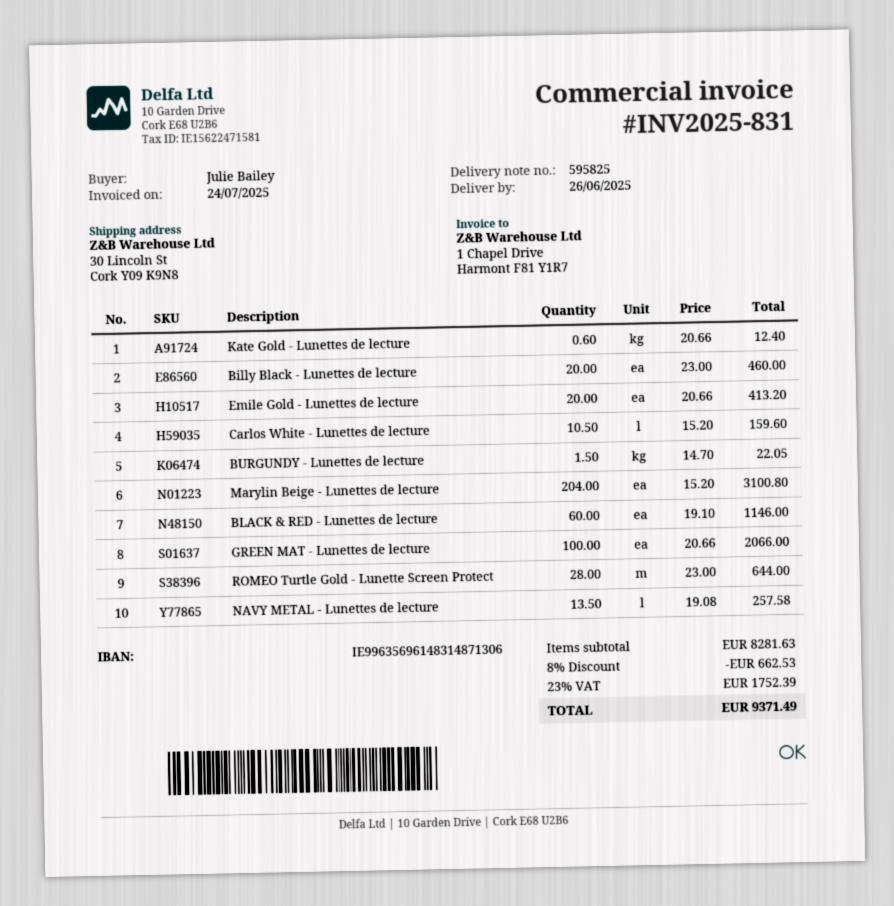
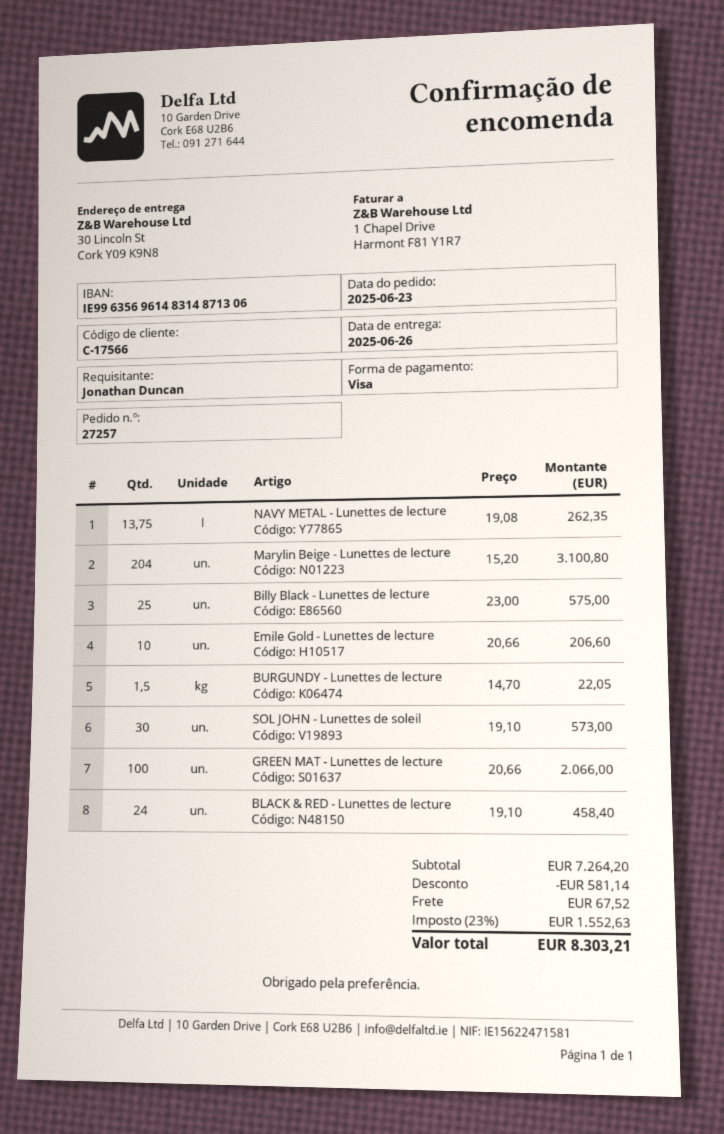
ordered by: Julie Bailey -> Jonathan Duncan
Kate Gold - Lunettes de lecture: 0.6 x 20.66 = 12.40 -> none
Billy Black - Lunettes de lecture: 20 x 23.00 = 460.00 -> 25 x 23.00 = 575.00
Emile Gold - Lunettes de lecture: 20 x 20.66 = 413.20 -> 10 x 20.66 = 206.60
Carlos White - Lunettes de lecture: 10.5 x 15.20 = 159.60 -> none
BLACK & RED - Lunettes de lecture: 60 x 19.10 = 1146.00 -> 24 x 19.10 = 458.40
ROMEO Turtle Gold - Lunette Screen Protect: 28 x 23.00 = 644.00 -> none
NAVY METAL - Lunettes de lecture: 13.5 x 19.08 = 257.58 -> 13.75 x 19.08 = 262.35
SOL JOHN - Lunettes de soleil: none -> 30 x 19.10 = 573.00
subtotal: 8281.63 -> 7264.20
discount: 662.53 -> 581.14
shipping: none -> 67.52
tax: 23% = 1752.39 -> 23% = 1552.63
total: 9371.49 -> 8303.21

